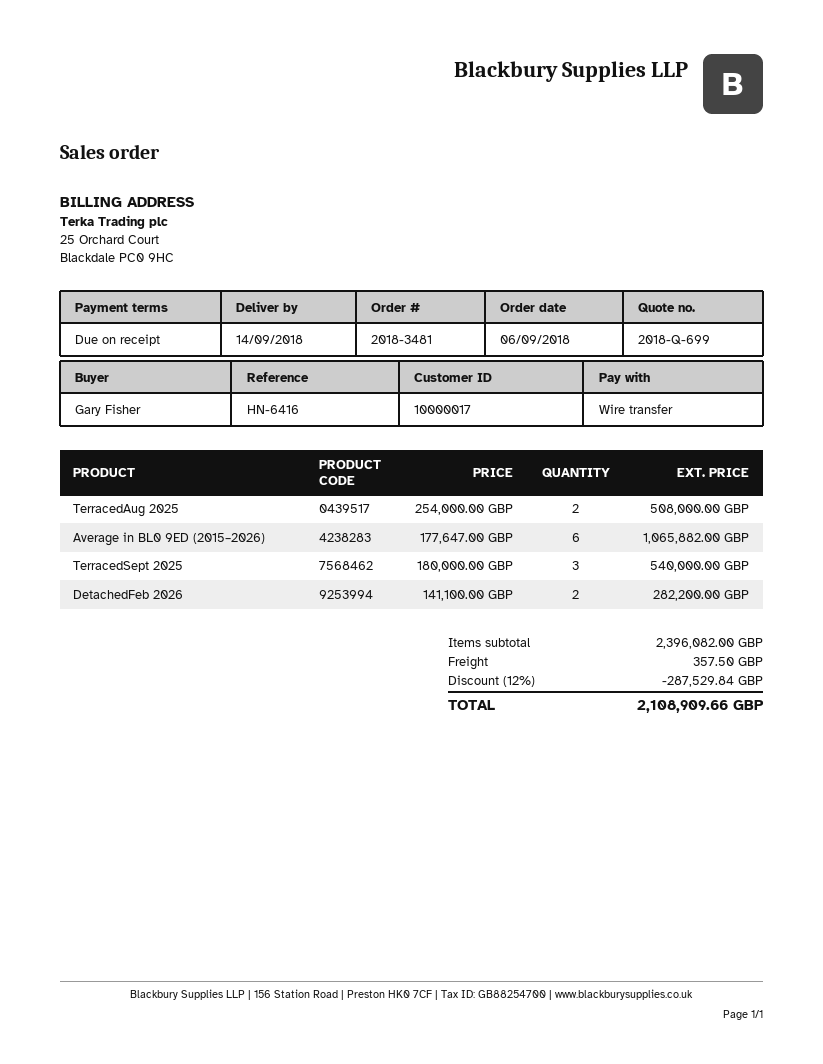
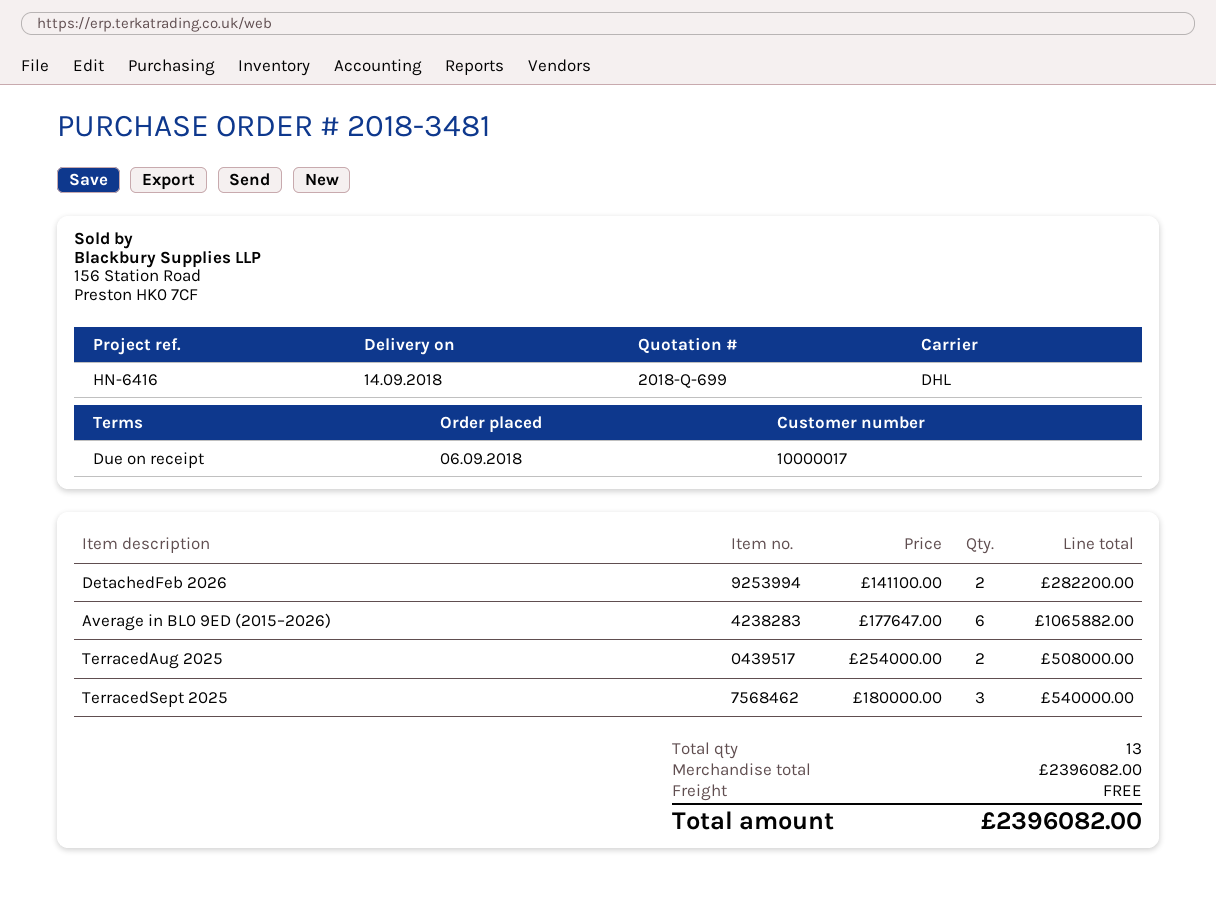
discount: 12% = 287529.84 -> none
shipping: 357.50 -> 0.00
total: 2108909.66 -> 2396082.00

